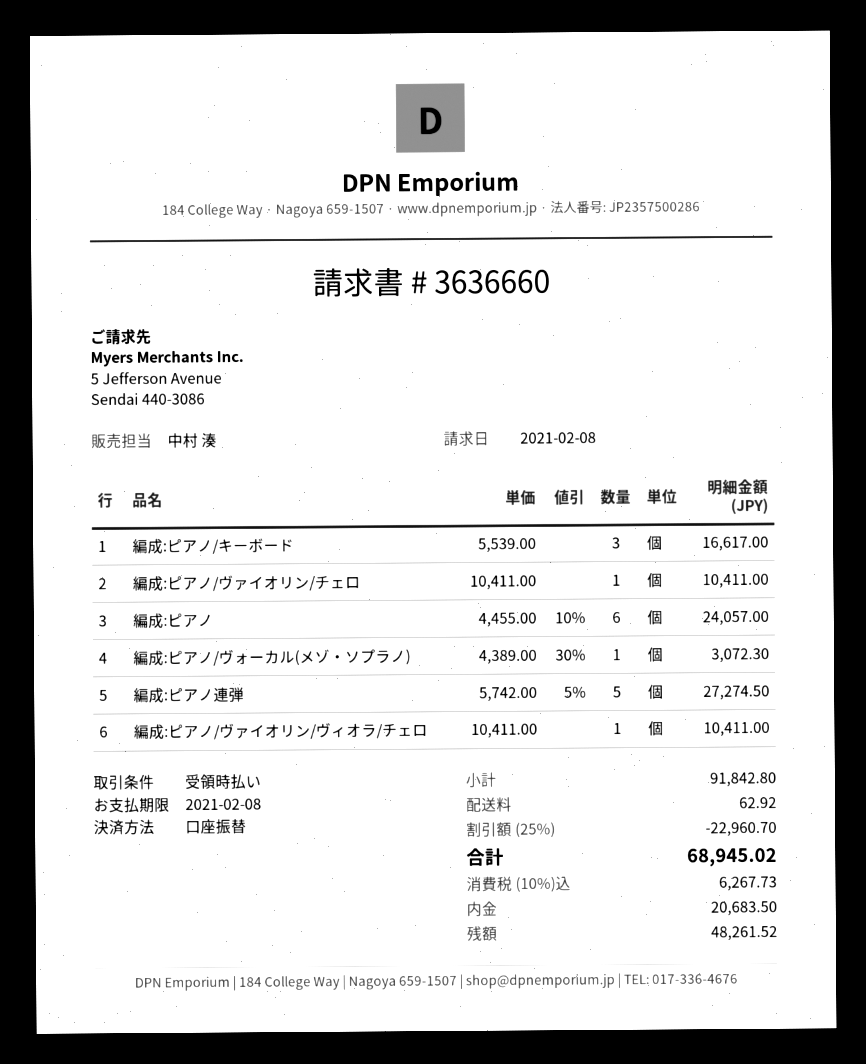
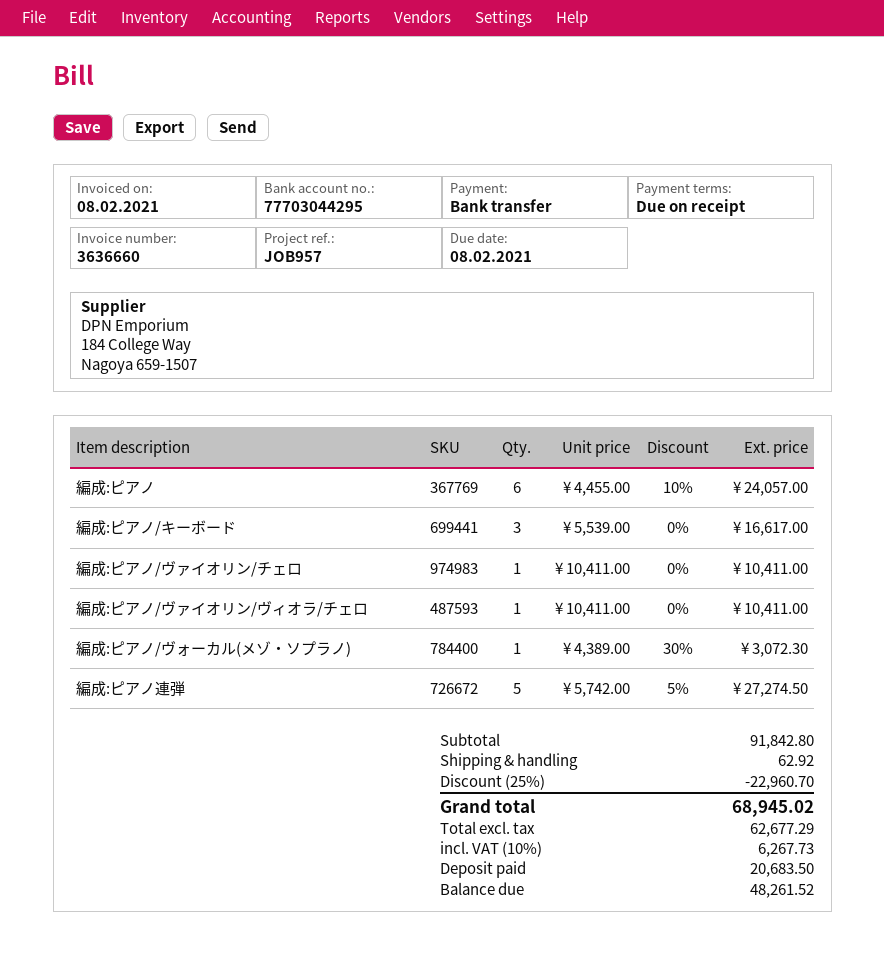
payment method: direct debit -> bank transfer

